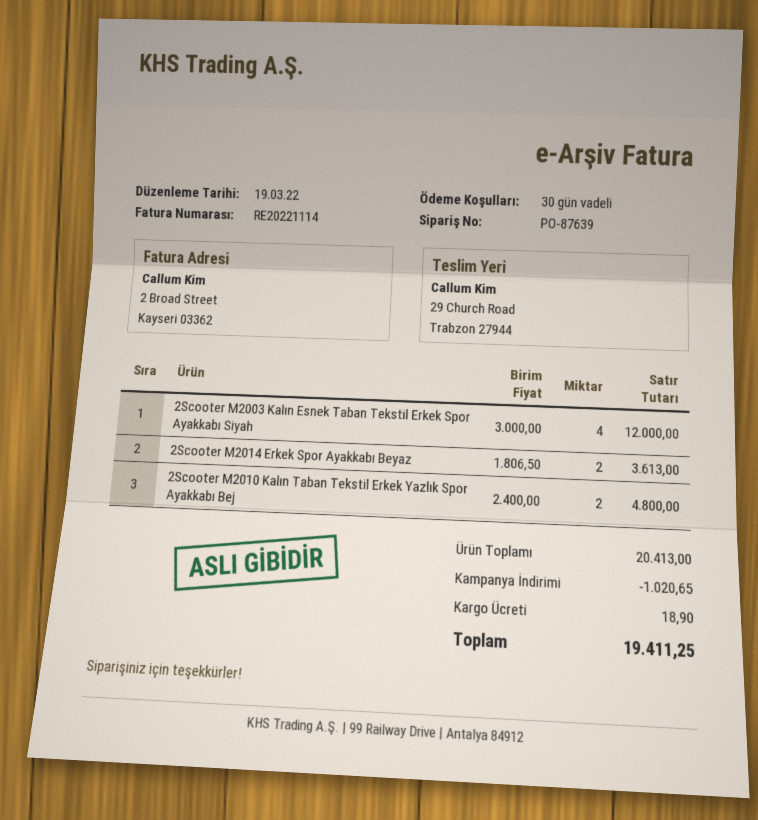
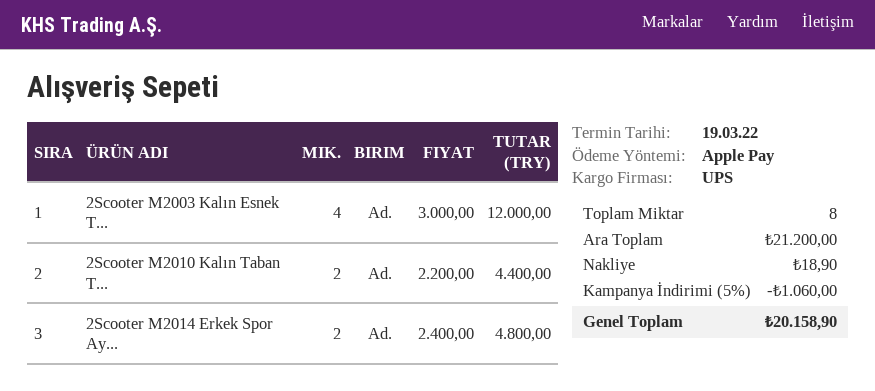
2Scooter M2014 Erkek Spor Ayakkabı Beyaz: 2 x 1806.50 = 3613.00 -> 2 x 2400.00 = 4800.00
2Scooter M2010 Kalın Taban Tekstil Erkek Yazlık Spor Ayakkabı Bej: 2 x 2400.00 = 4800.00 -> 2 x 2200.00 = 4400.00
subtotal: 20413.00 -> 21200.00
discount: 1020.65 -> 1060.00
total: 19411.25 -> 20158.90

